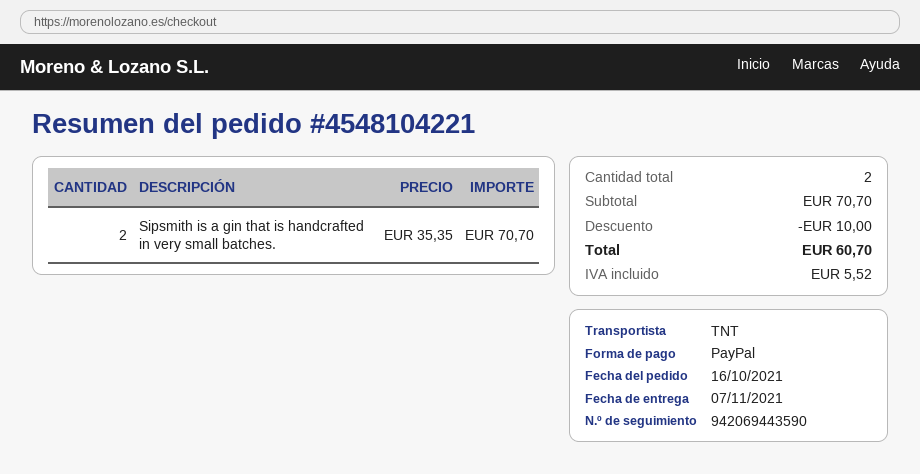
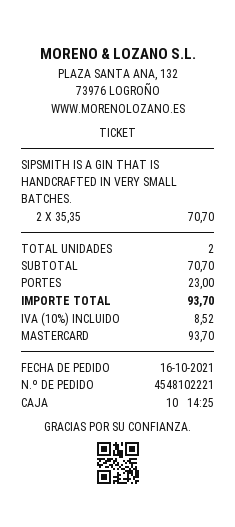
order number: 4548104221 -> 4548102221
payment method: PayPal -> Mastercard
discount: 10.00 -> none
shipping: none -> 23.00
tax: 5.52 -> 8.52
total: 60.70 -> 93.70

